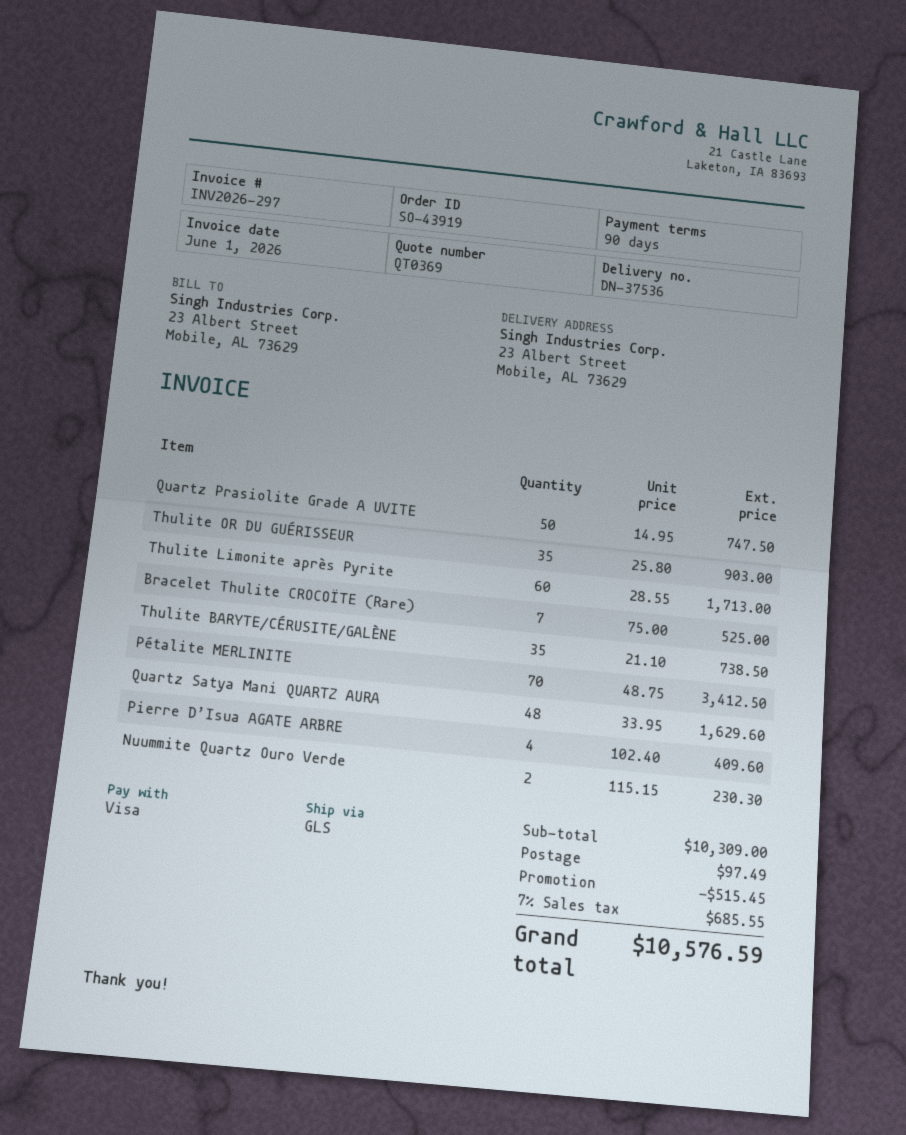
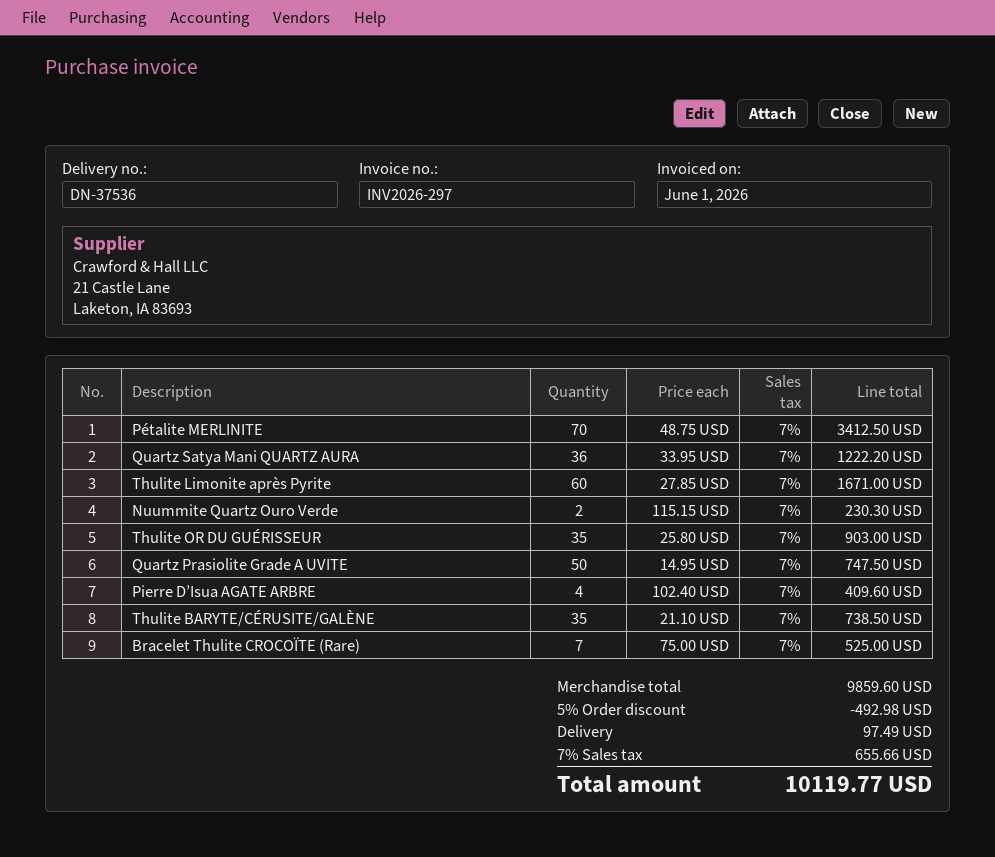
Thulite Limonite après Pyrite: 60 x 28.55 = 1713.00 -> 60 x 27.85 = 1671.00
Quartz Satya Mani QUARTZ AURA: 48 x 33.95 = 1629.60 -> 36 x 33.95 = 1222.20
subtotal: 10309.00 -> 9859.60
discount: 515.45 -> 492.98
tax: 7% = 685.55 -> 7% = 655.66
total: 10576.59 -> 10119.77

